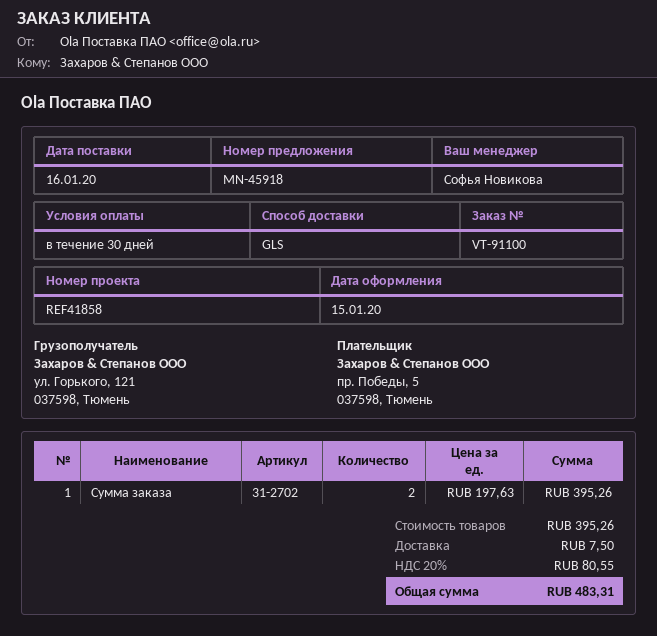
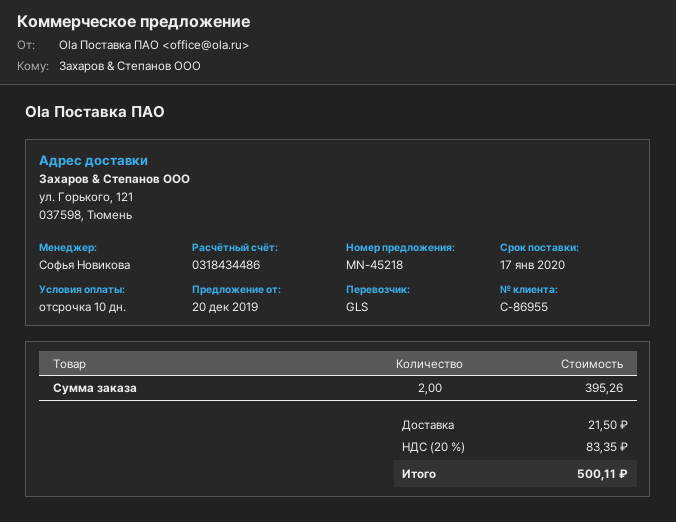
quote number: MN-45918 -> MN-45218
delivery date: 2020-01-16 -> 2020-01-17
payment terms: 30 days -> 10 days
shipping: 7.50 -> 21.50
tax: 20% = 80.55 -> 20% = 83.35
total: 483.31 -> 500.11

